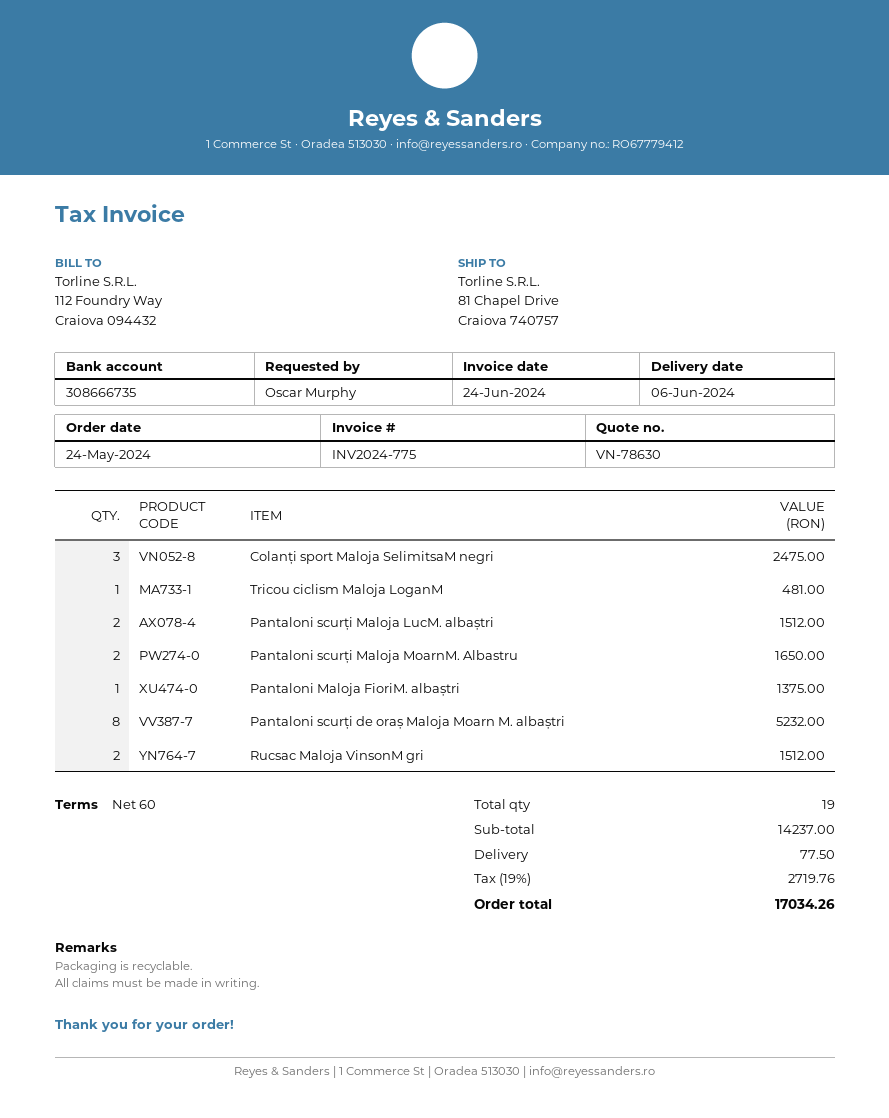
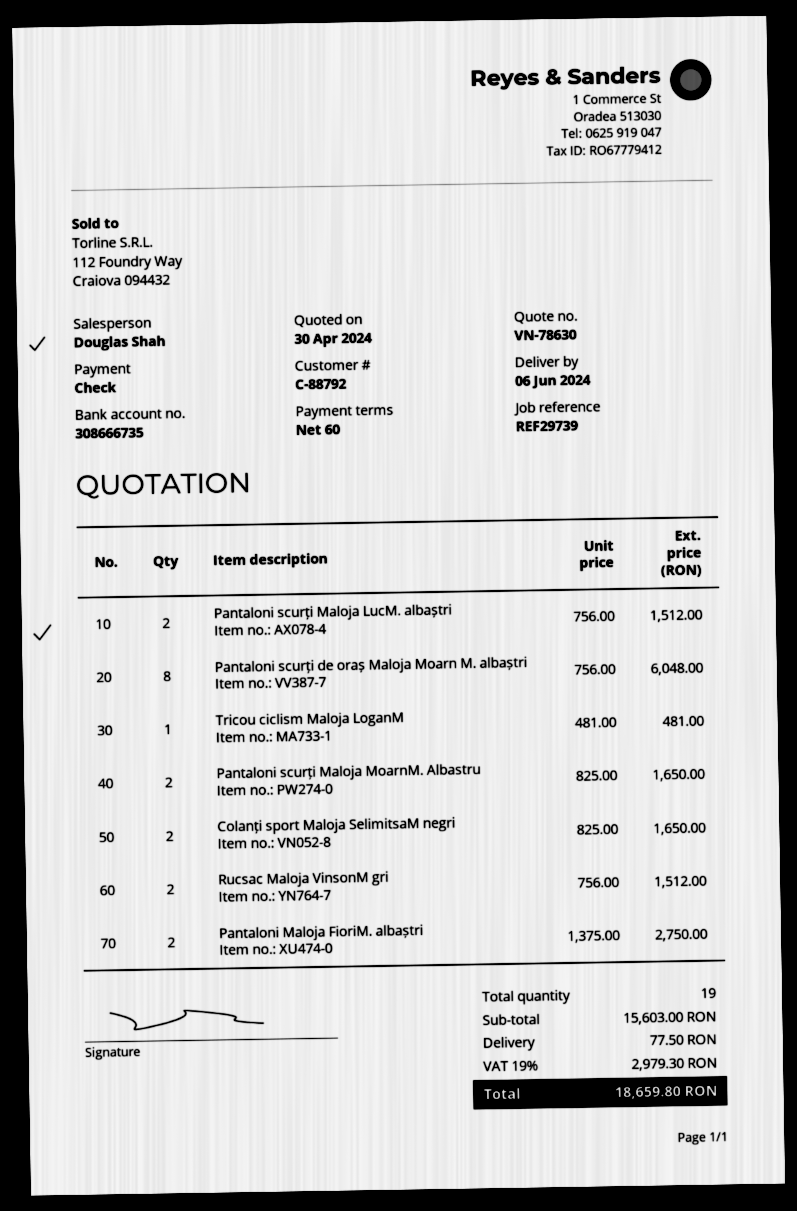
Colanți sport Maloja SelimitsaM negri: 3 for 2475.00 -> 2 for 1650.00
Pantaloni Maloja FioriM. albaștri: 1 for 1375.00 -> 2 for 2750.00
Pantaloni scurți de oraș Maloja Moarn M. albaștri: 8 for 5232.00 -> 8 for 6048.00
subtotal: 14237.00 -> 15603.00
tax: 19% = 2719.76 -> 19% = 2979.30
total: 17034.26 -> 18659.80

